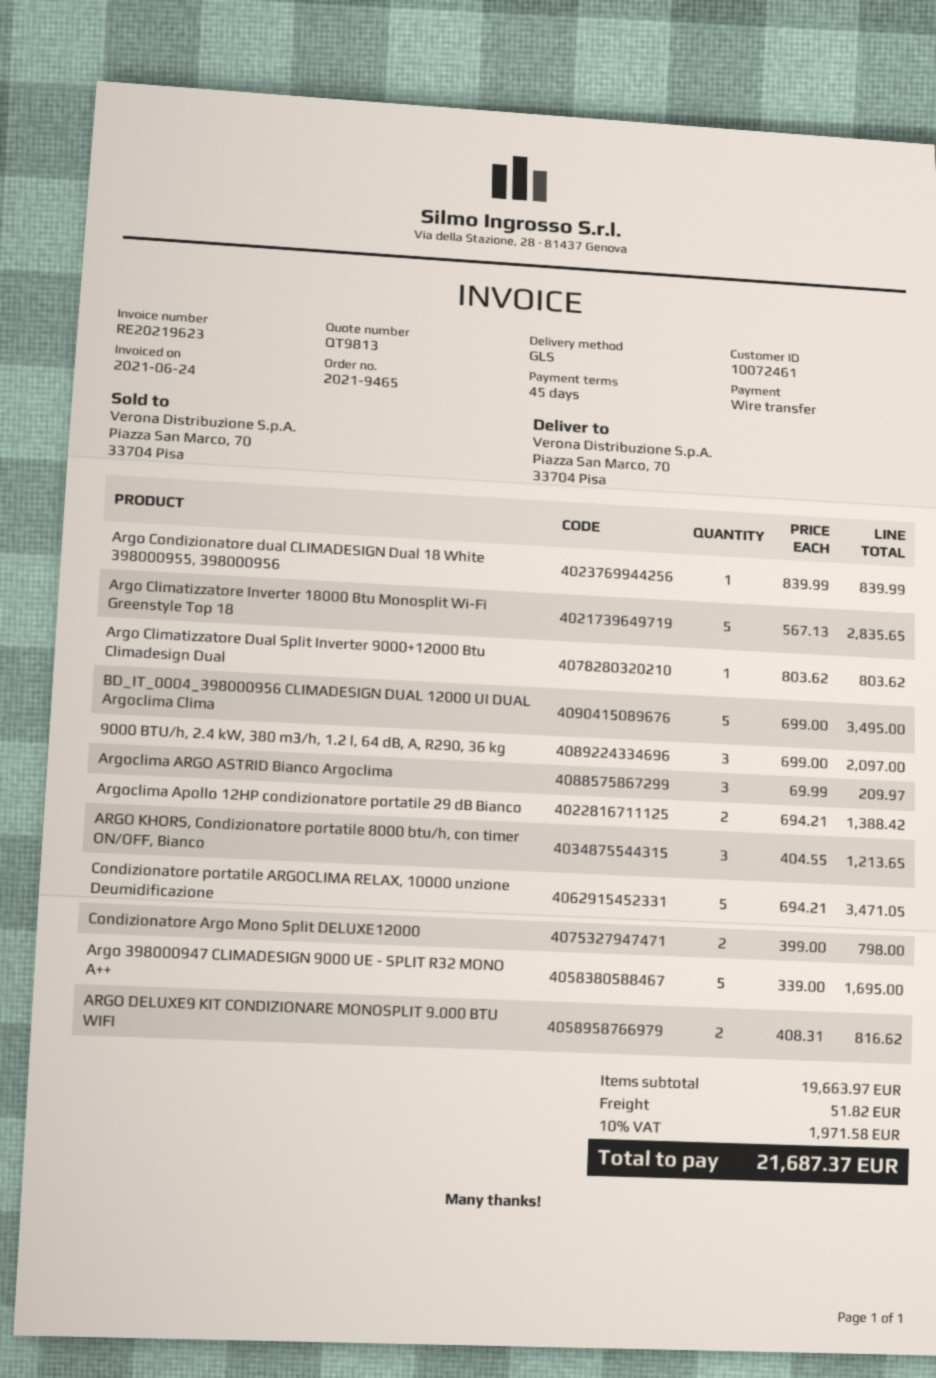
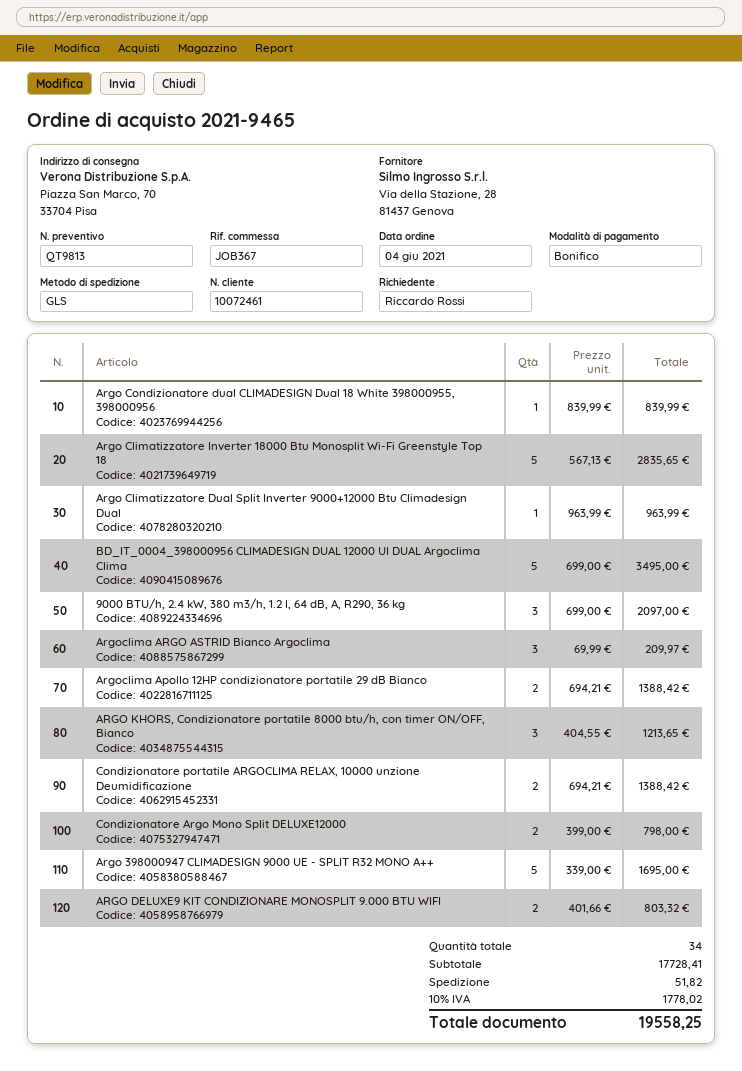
Argo Climatizzatore Dual Split Inverter 9000+12000 Btu Climadesign Dual: 1 x 803.62 = 803.62 -> 1 x 963.99 = 963.99
Condizionatore portatile ARGOCLIMA RELAX, 10000 unzione Deumidificazione: 5 x 694.21 = 3471.05 -> 2 x 694.21 = 1388.42
ARGO DELUXE9 KIT CONDIZIONARE MONOSPLIT 9.000 BTU WIFI: 2 x 408.31 = 816.62 -> 2 x 401.66 = 803.32
subtotal: 19663.97 -> 17728.41
tax: 10% = 1971.58 -> 10% = 1778.02
total: 21687.37 -> 19558.25

